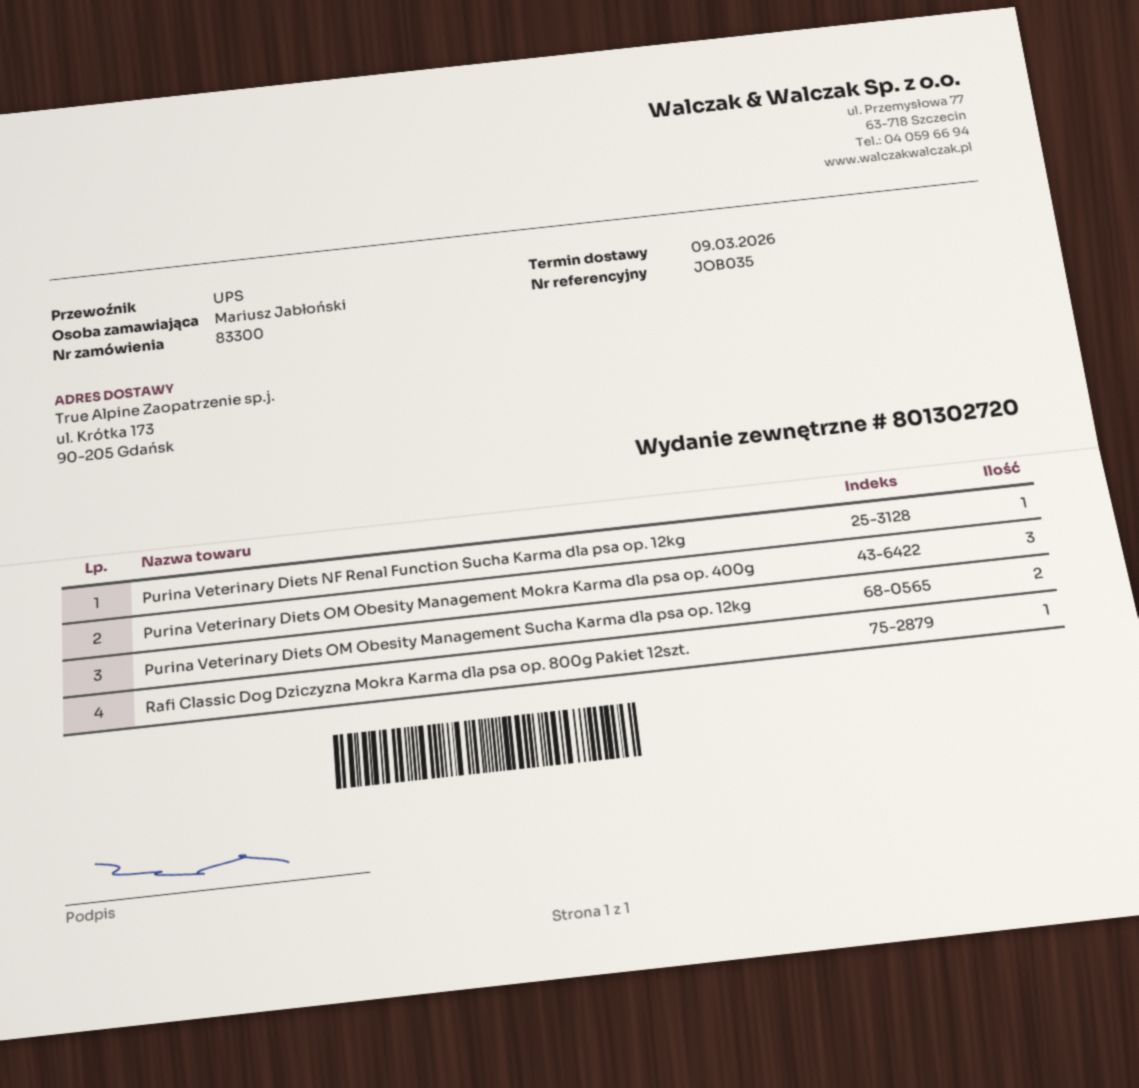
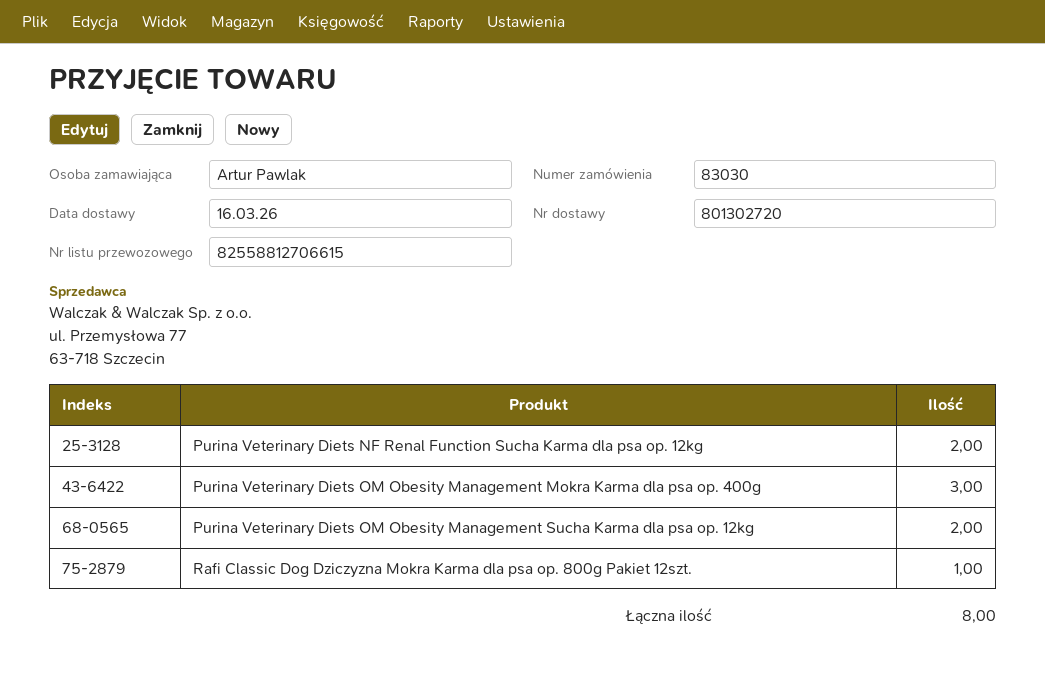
order number: 83300 -> 83030
delivery date: 2026-03-09 -> 2026-03-16
ordered by: Mariusz Jabłoński -> Artur Pawlak
Purina Veterinary Diets NF Renal Function Sucha Karma dla psa op. 12kg: 1 -> 2

